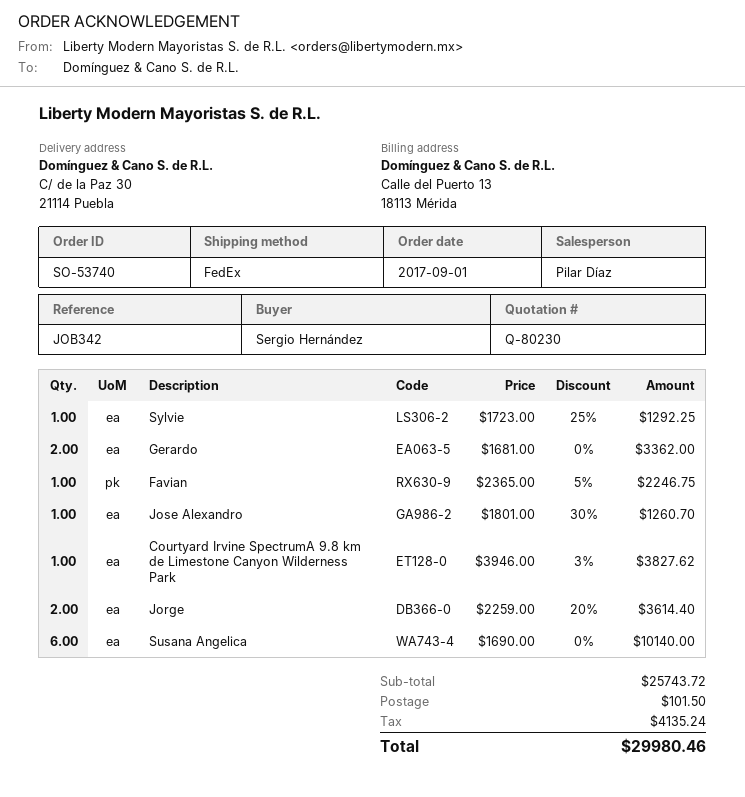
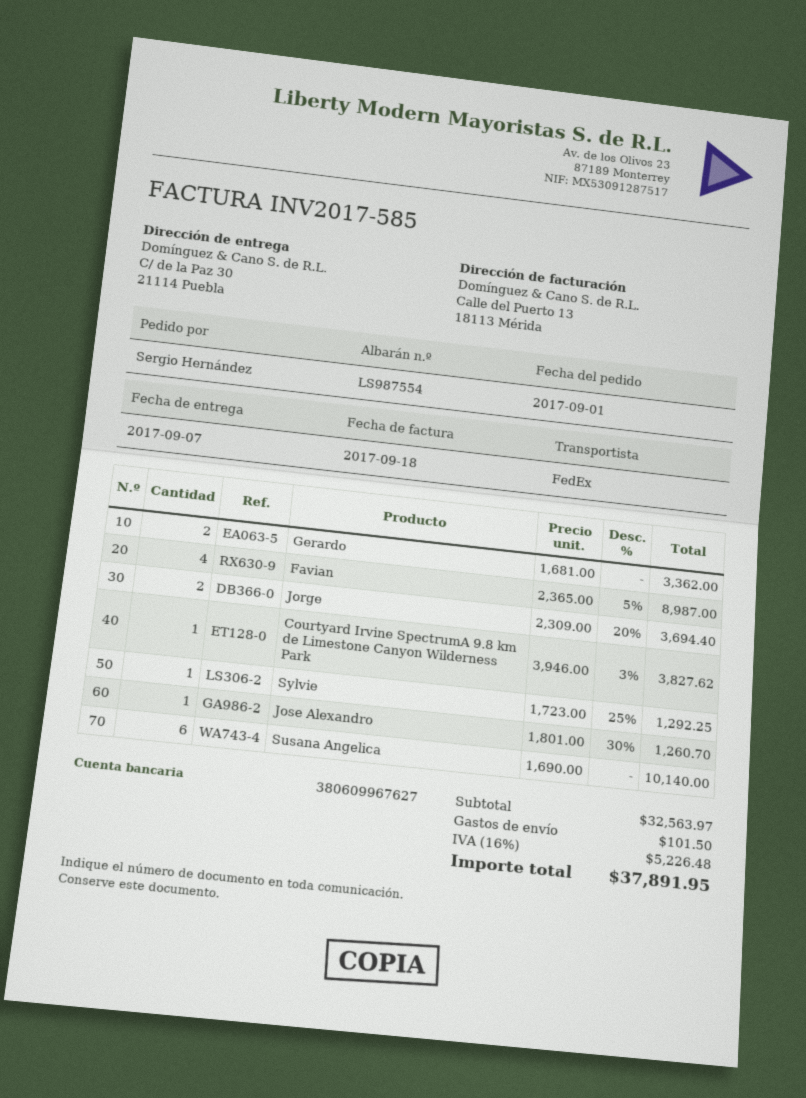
Favian: 1 x 2365.00 - 5% = 2246.75 -> 4 x 2365.00 - 5% = 8987.00
Jorge: 2 x 2259.00 - 20% = 3614.40 -> 2 x 2309.00 - 20% = 3694.40
subtotal: 25743.72 -> 32563.97
tax: 4135.24 -> 5226.48
total: 29980.46 -> 37891.95

